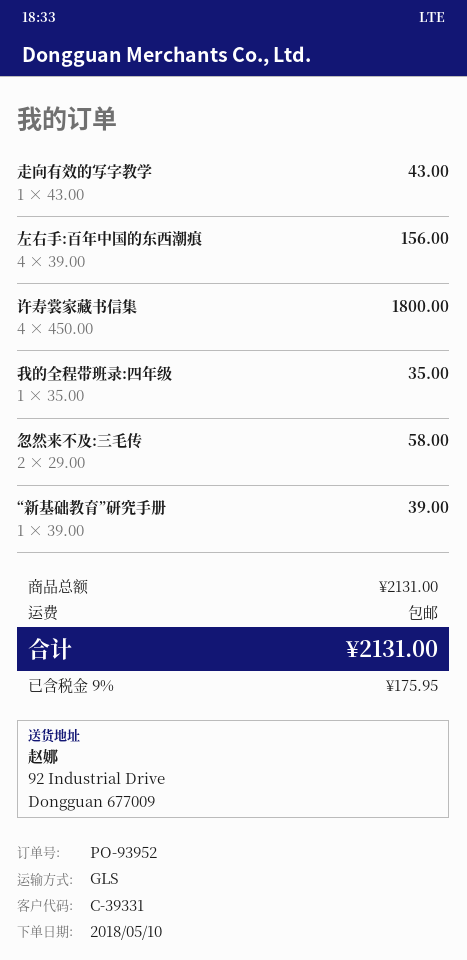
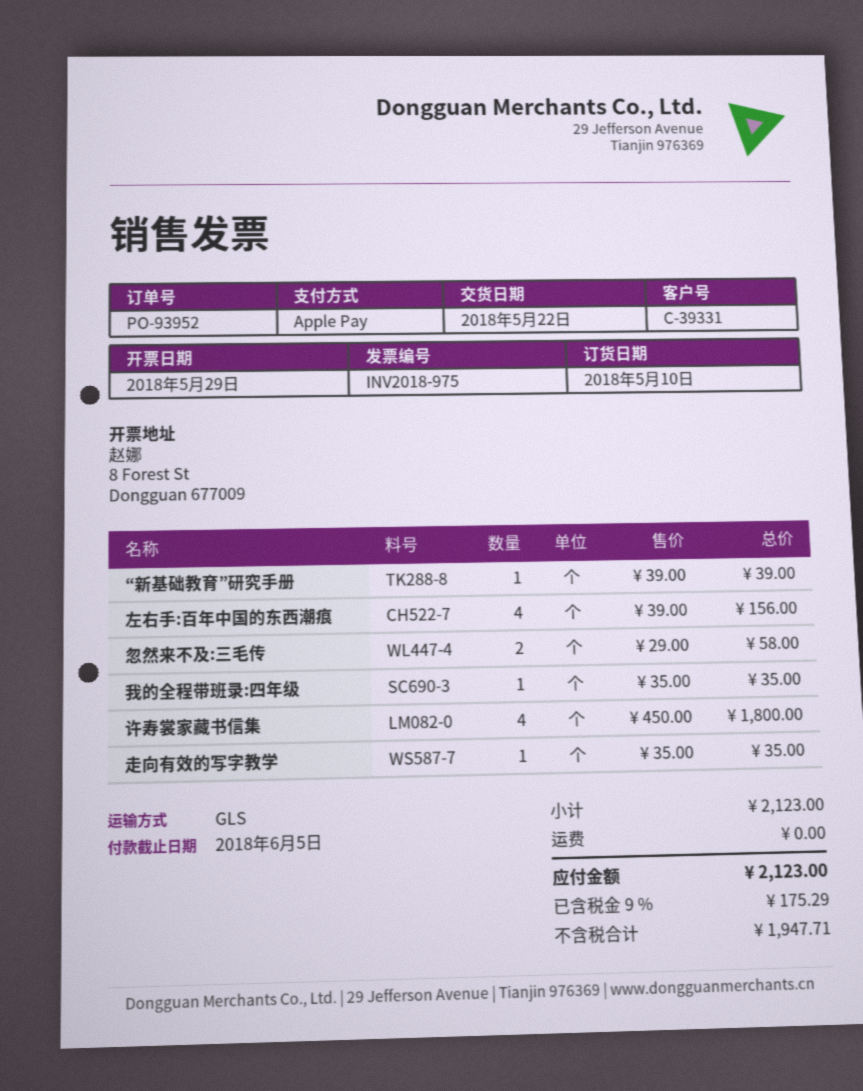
走向有效的写字教学: 1 x 43.00 = 43.00 -> 1 x 35.00 = 35.00
subtotal: 2131.00 -> 2123.00
tax: 9% = 175.95 -> 9% = 175.29
total: 2131.00 -> 2123.00

